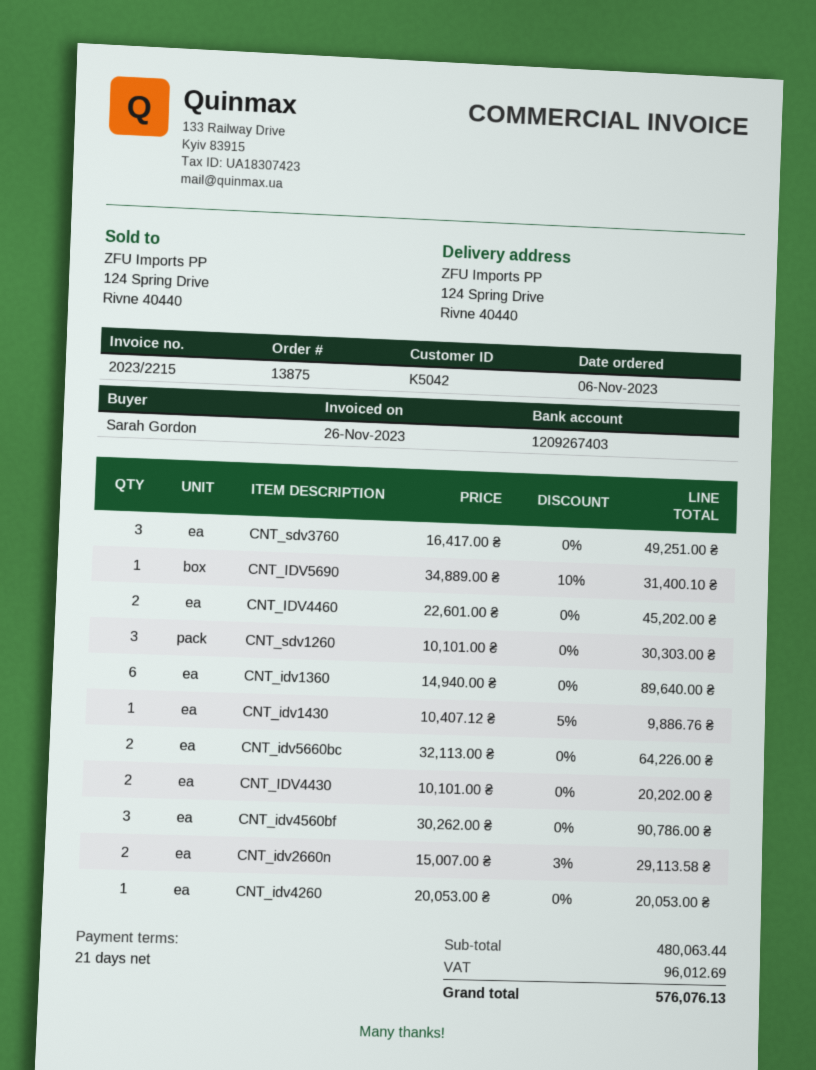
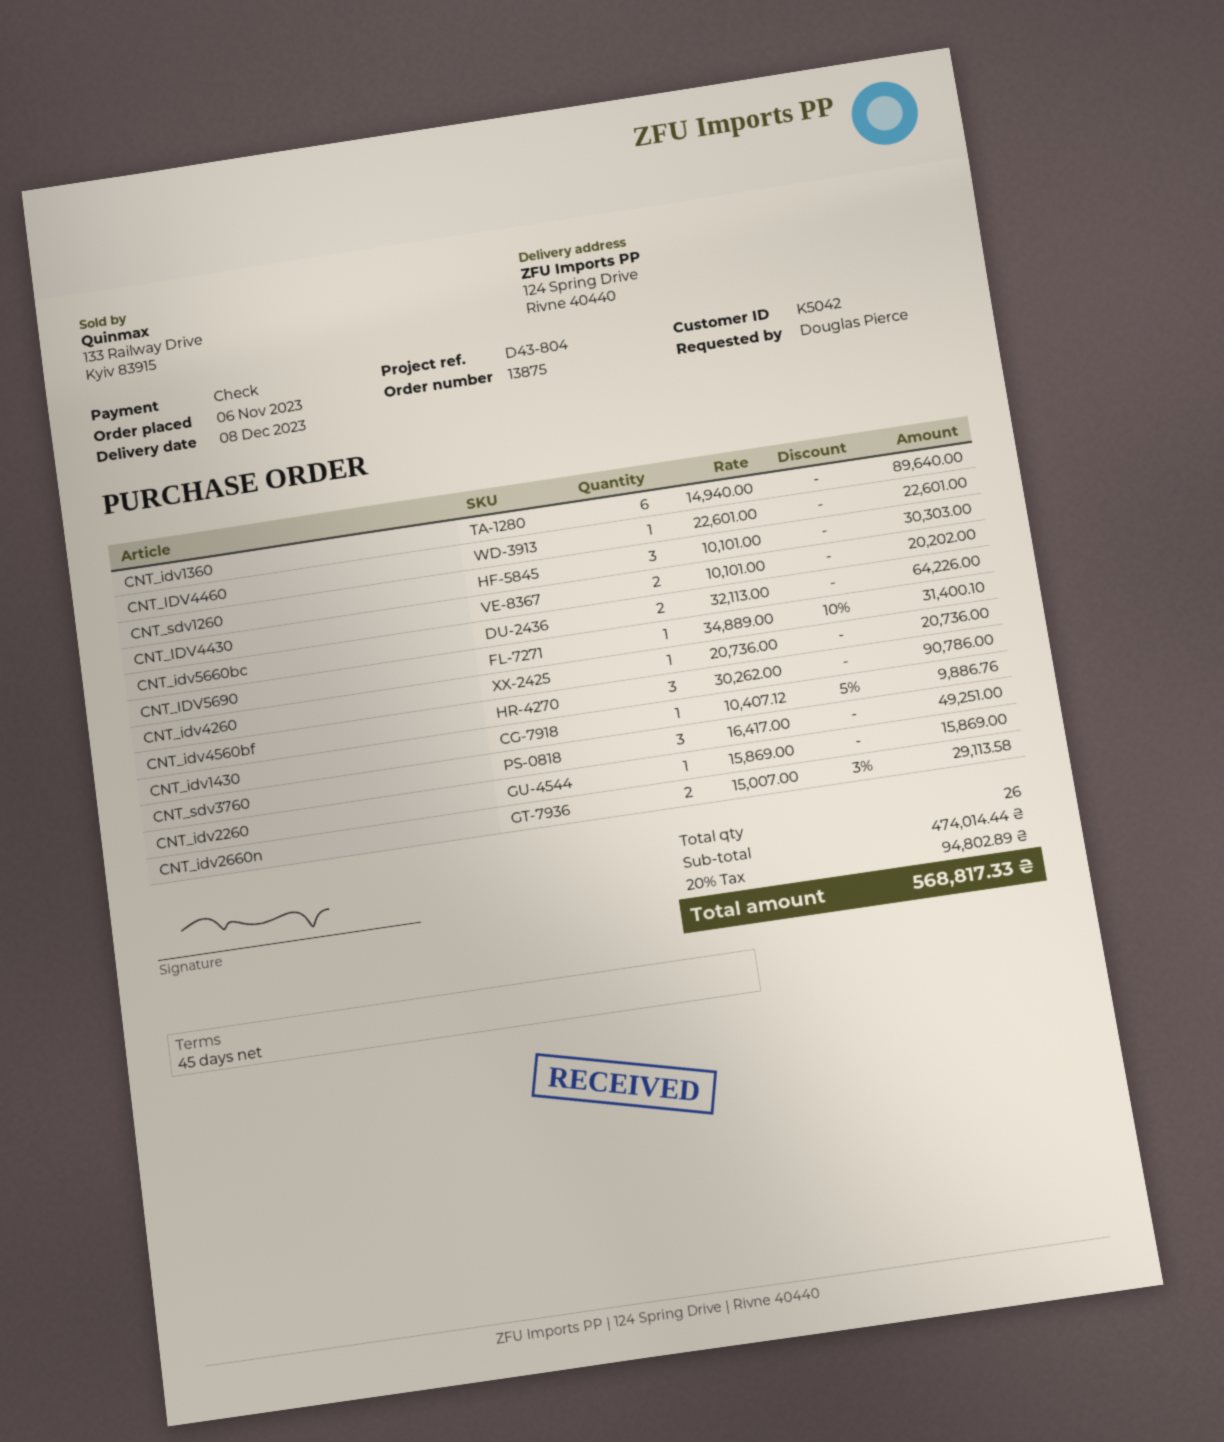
payment terms: 21 days -> 45 days
ordered by: Sarah Gordon -> Douglas Pierce
CNT_IDV4460: 2 x 22601.00 = 45202.00 -> 1 x 22601.00 = 22601.00
CNT_idv4260: 1 x 20053.00 = 20053.00 -> 1 x 20736.00 = 20736.00
CNT_idv2260: none -> 1 x 15869.00 = 15869.00
subtotal: 480063.44 -> 474014.44
tax: 96012.69 -> 94802.89
total: 576076.13 -> 568817.33

